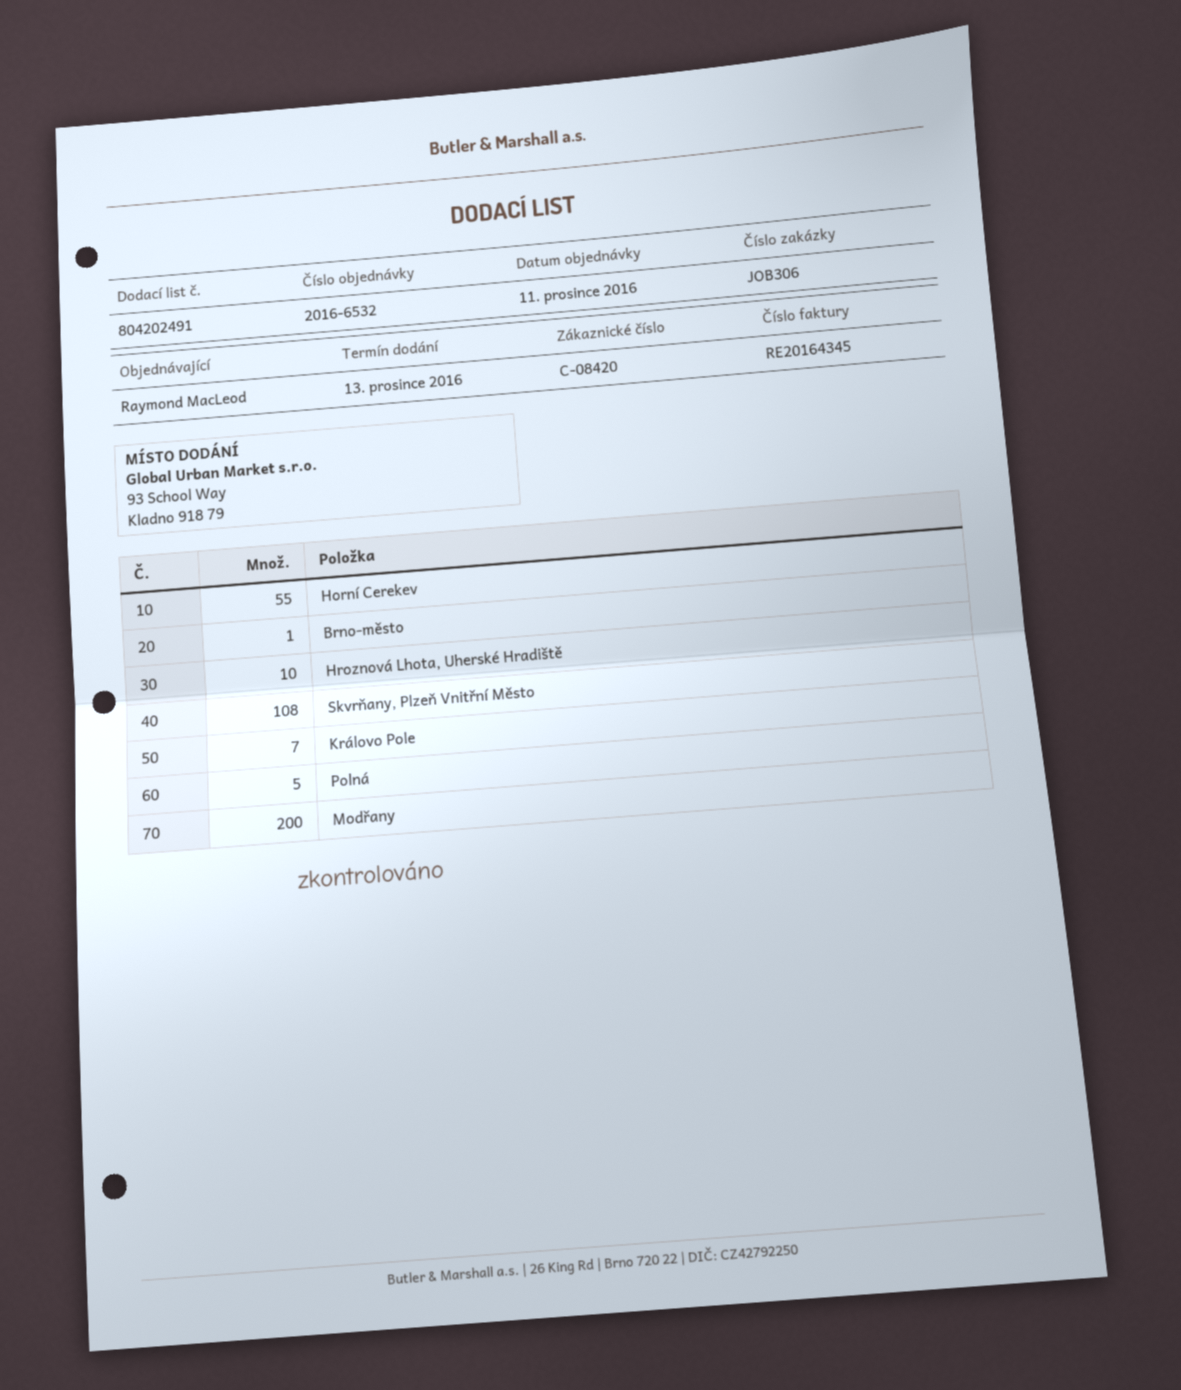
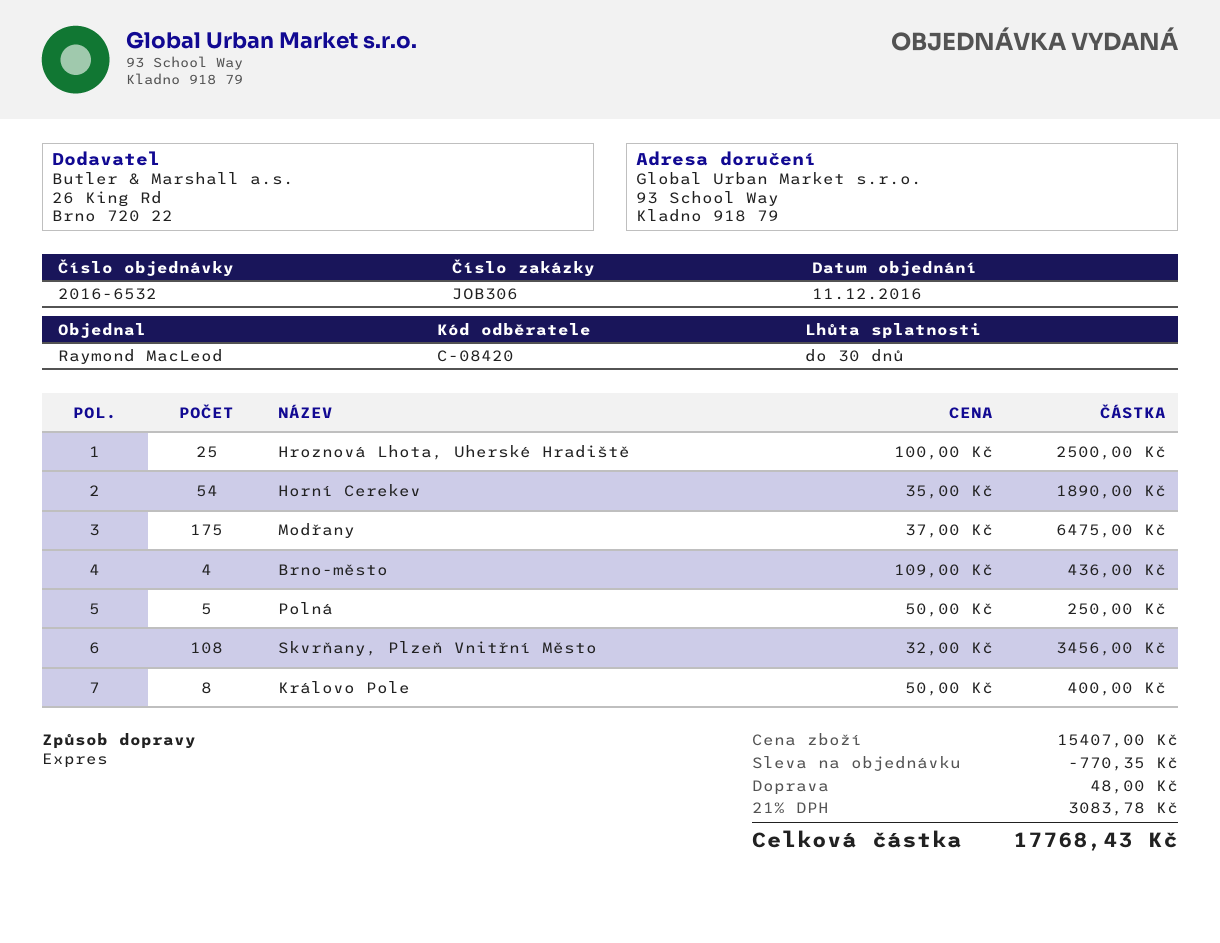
Horní Cerekev: 55 -> 54
Brno-město: 1 -> 4
Hroznová Lhota, Uherské Hradiště: 10 -> 25
Královo Pole: 7 -> 8
Modřany: 200 -> 175

